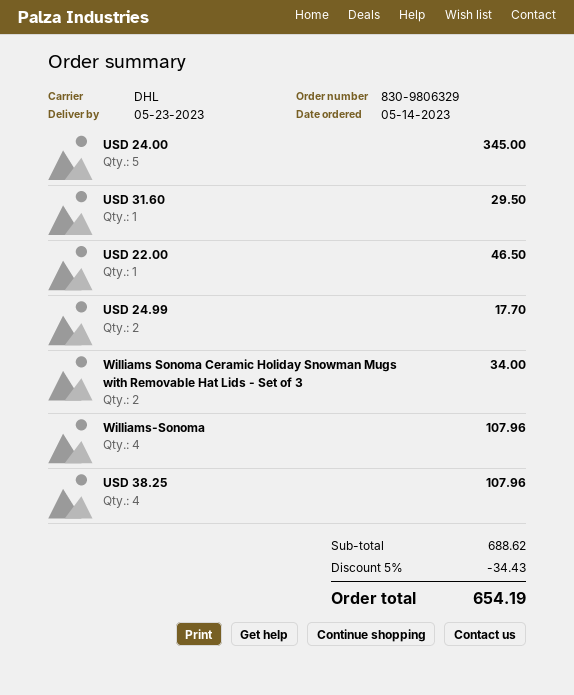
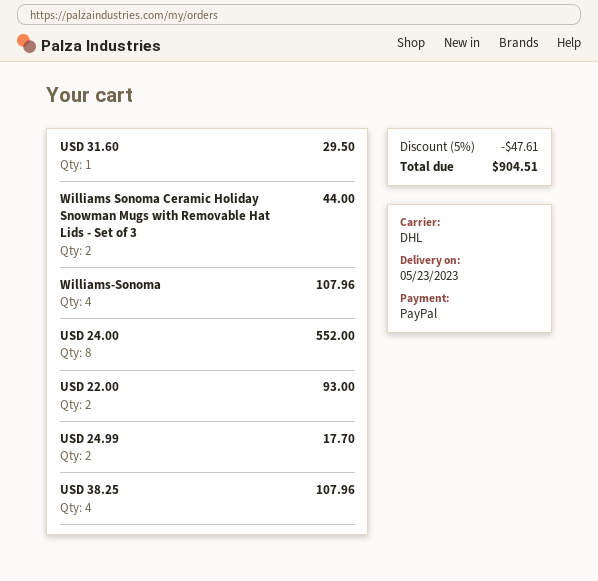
USD 24.00: 5 for 345.00 -> 8 for 552.00
USD 22.00: 1 for 46.50 -> 2 for 93.00
Williams Sonoma Ceramic Holiday Snowman Mugs with Removable Hat Lids - Set of 3: 2 for 34.00 -> 2 for 44.00
discount: 5% = 34.43 -> 5% = 47.61
total: 654.19 -> 904.51

